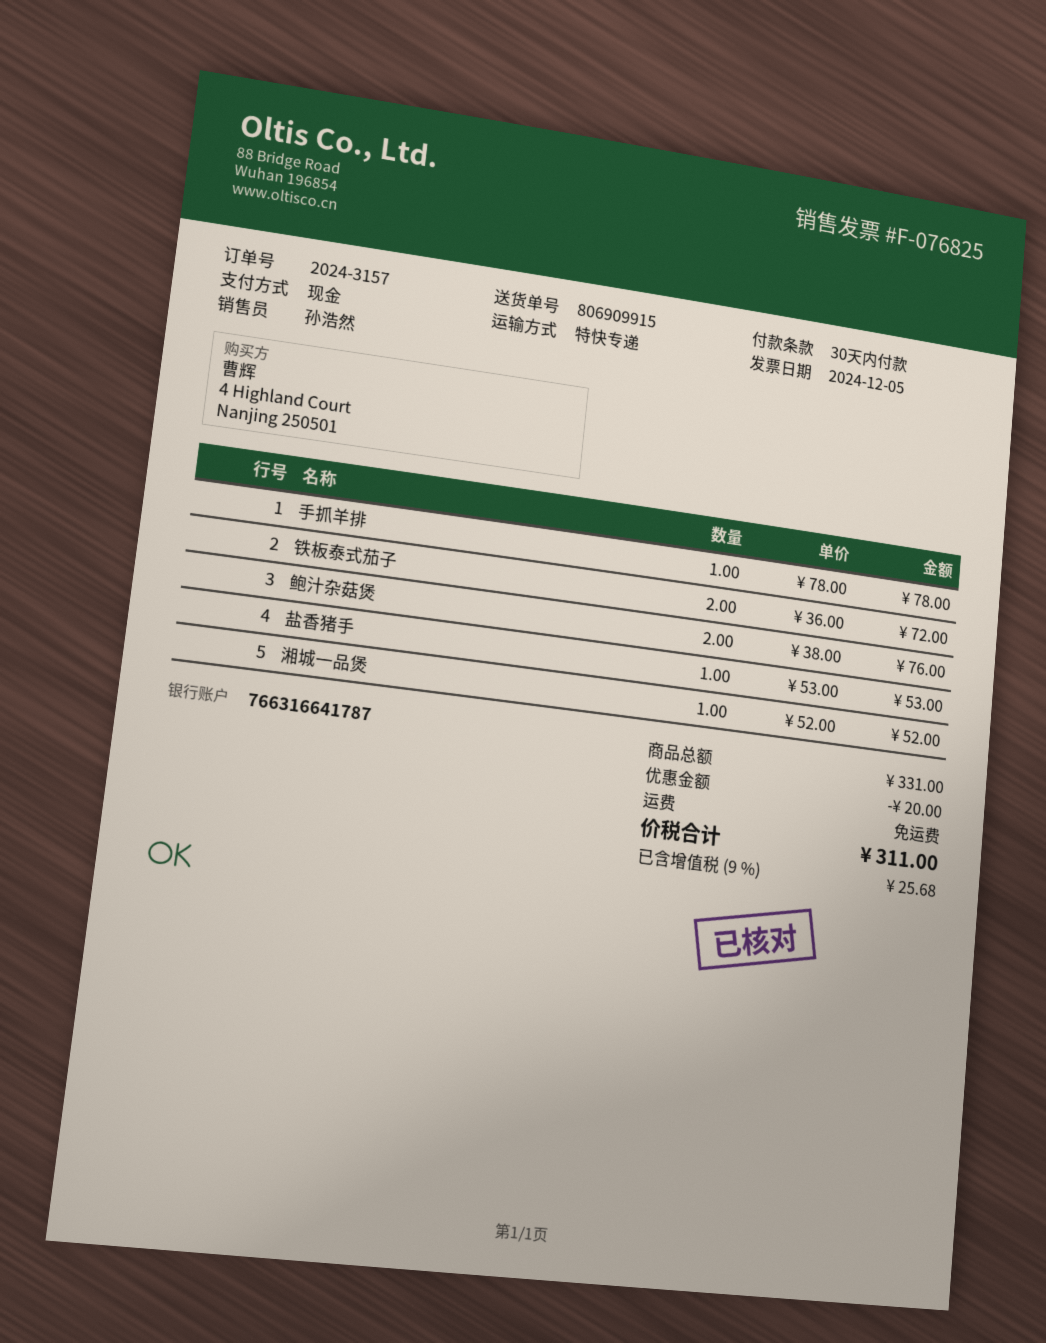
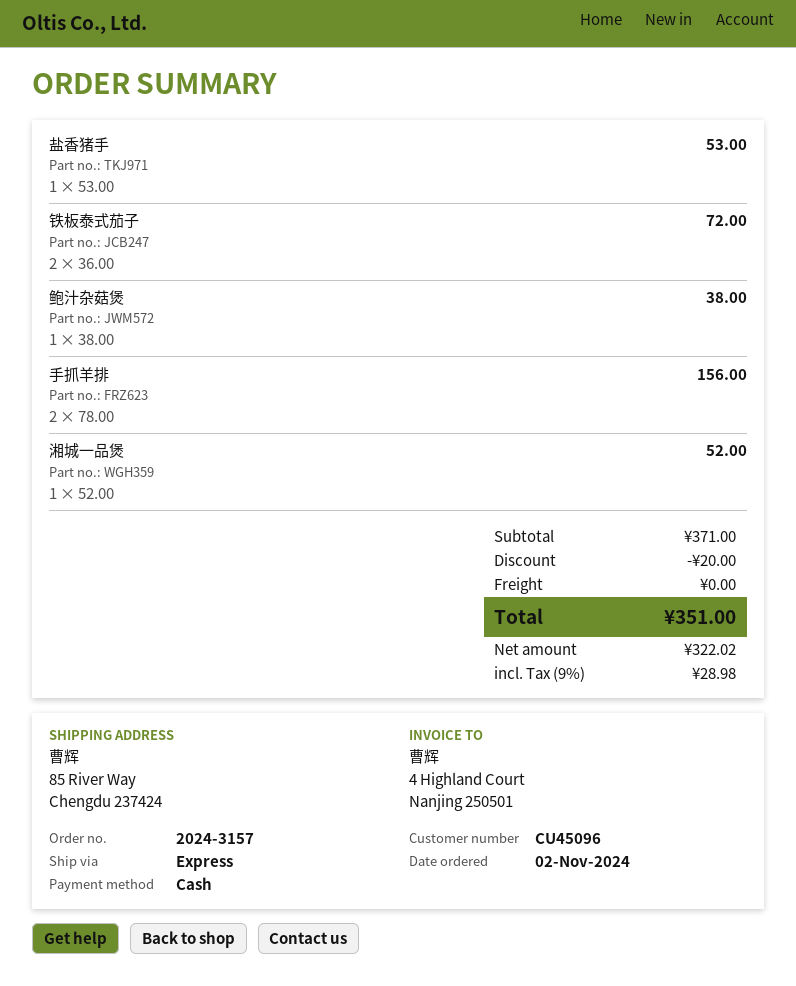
手抓羊排: 1 x 78.00 = 78.00 -> 2 x 78.00 = 156.00
鲍汁杂菇煲: 2 x 38.00 = 76.00 -> 1 x 38.00 = 38.00
subtotal: 331.00 -> 371.00
tax: 9% = 25.68 -> 9% = 28.98
total: 311.00 -> 351.00

